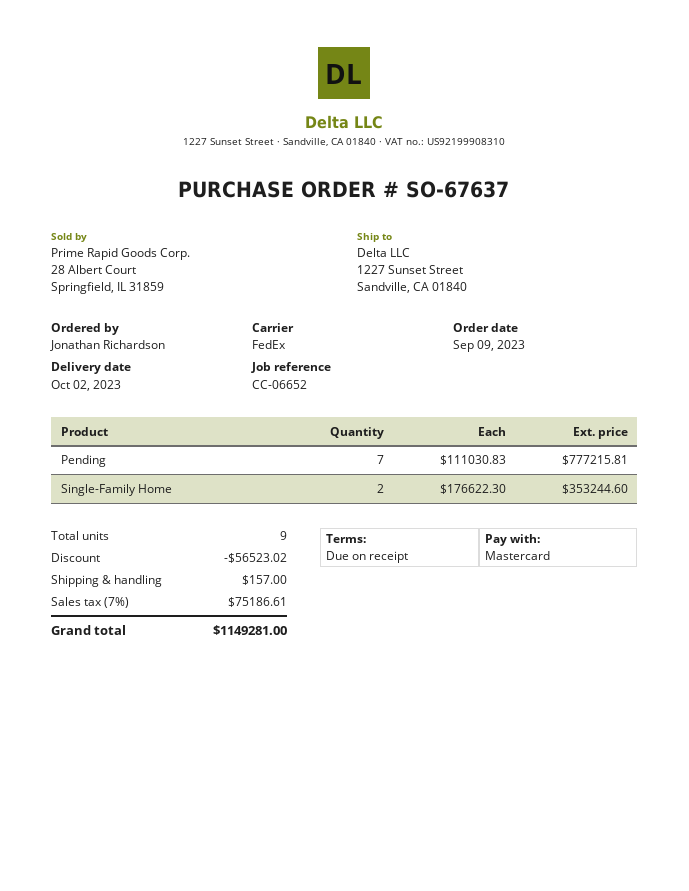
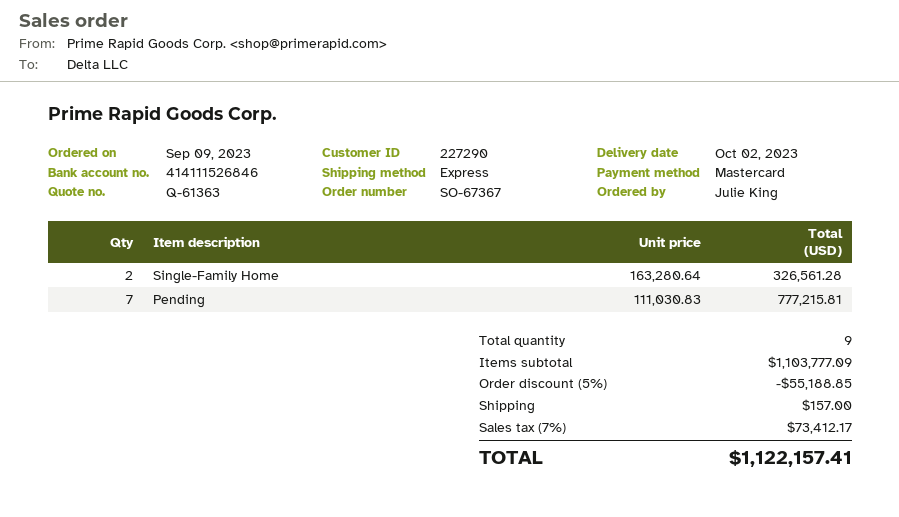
order number: SO-67637 -> SO-67367
ordered by: Jonathan Richardson -> Julie King
shipping method: FedEx -> express
Single-Family Home: 2 x 176622.30 = 353244.60 -> 2 x 163280.64 = 326561.28
discount: 56523.02 -> 55188.85
tax: 7% = 75186.61 -> 7% = 73412.17
total: 1149281.00 -> 1122157.41

